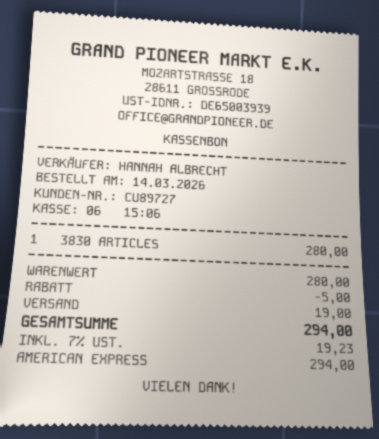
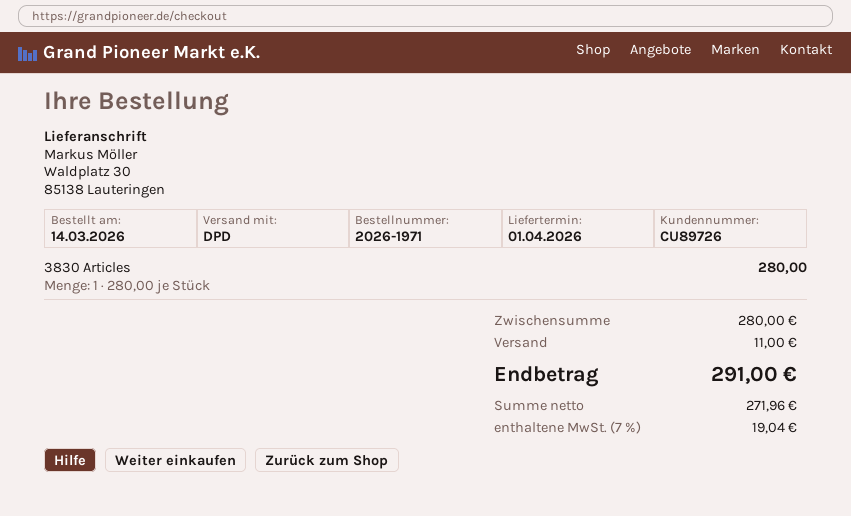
customer number: CU89727 -> CU89726
discount: 5.00 -> none
shipping: 19.00 -> 11.00
tax: 7% = 19.23 -> 7% = 19.04
total: 294.00 -> 291.00

